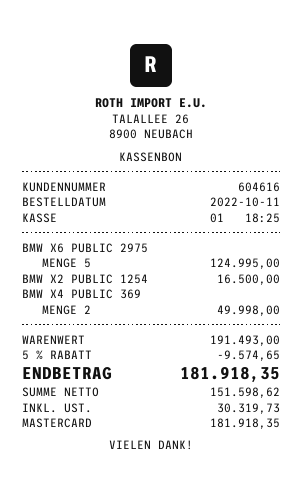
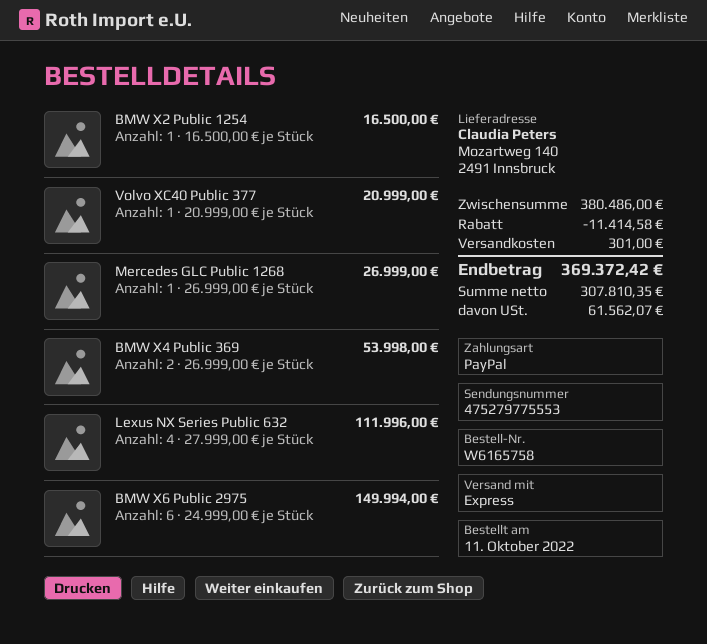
payment method: Mastercard -> PayPal
BMW X6 PUBLIC 2975: 5 for 124995.00 -> 6 for 149994.00
BMW X4 PUBLIC 369: 2 for 49998.00 -> 2 for 53998.00
Volvo XC40 Public 377: none -> 1 for 20999.00
Mercedes GLC Public 1268: none -> 1 for 26999.00
Lexus NX Series Public 632: none -> 4 for 111996.00
subtotal: 191493.00 -> 380486.00
discount: 9574.65 -> 11414.58
shipping: none -> 301.00
net: 151598.62 -> 307810.35
tax: 30319.73 -> 61562.07
total: 181918.35 -> 369372.42

